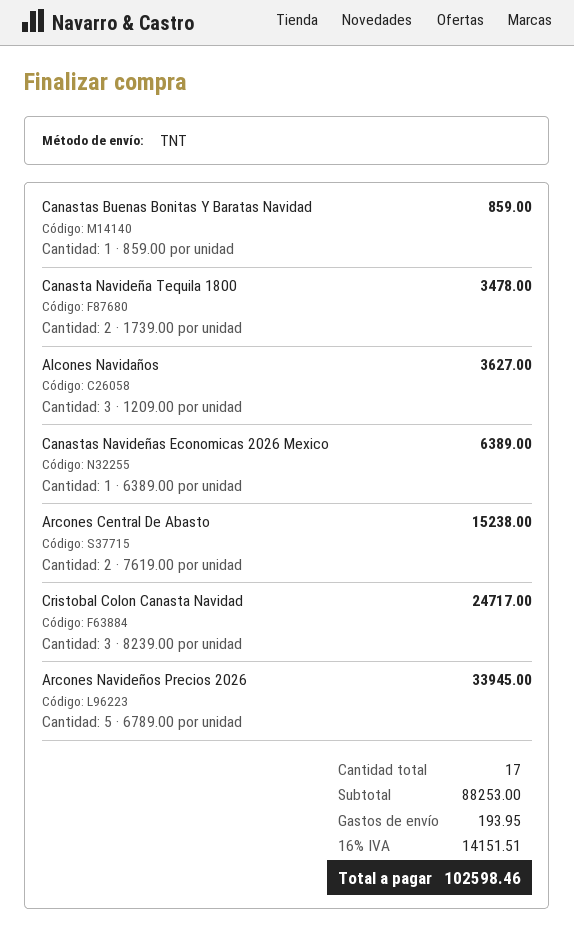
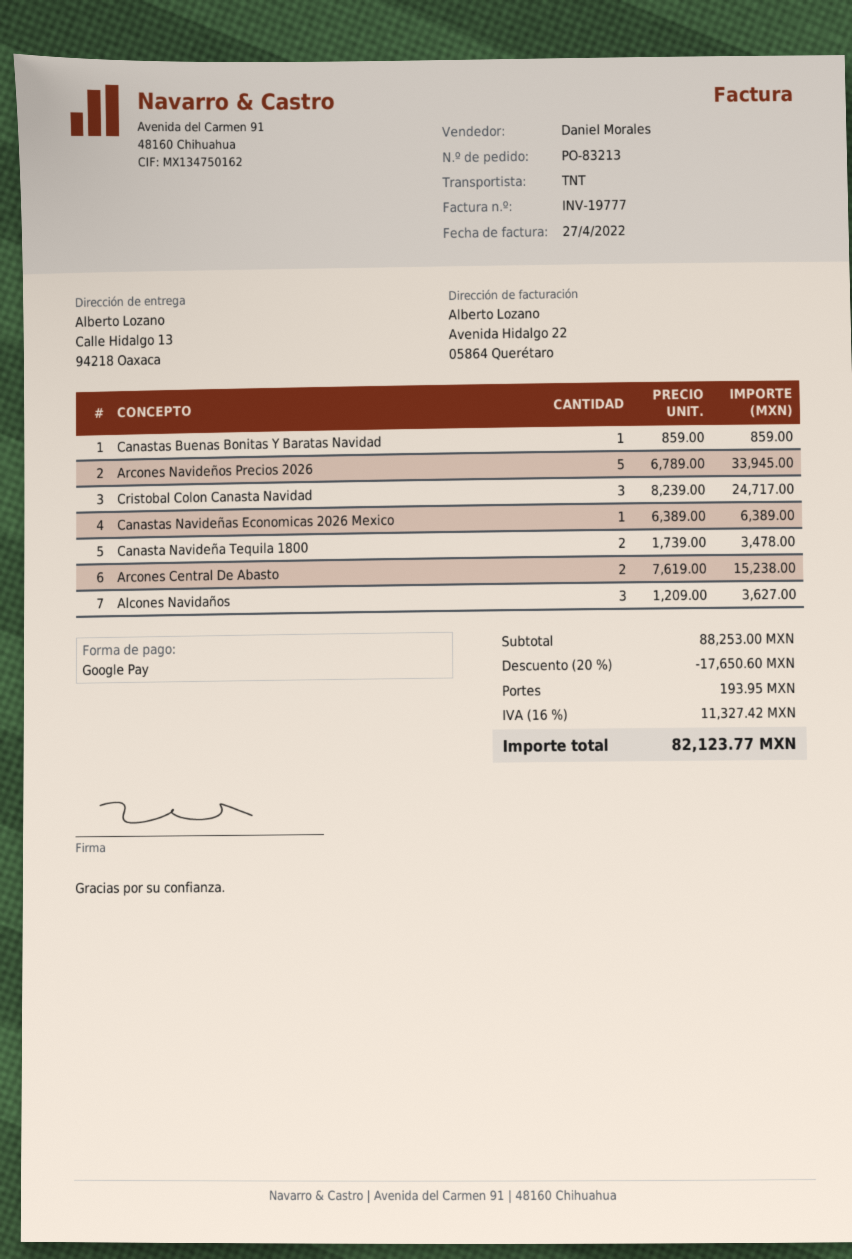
discount: none -> 20% = 17650.60
tax: 16% = 14151.51 -> 16% = 11327.42
total: 102598.46 -> 82123.77

